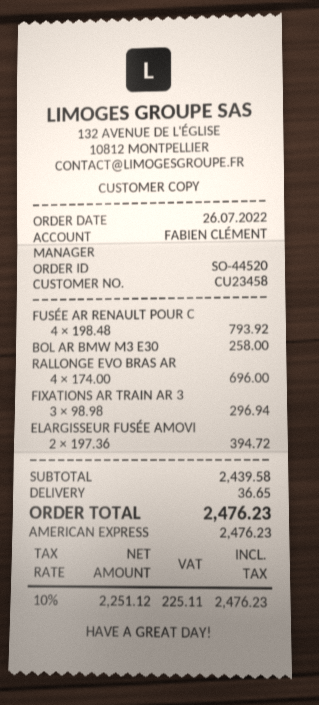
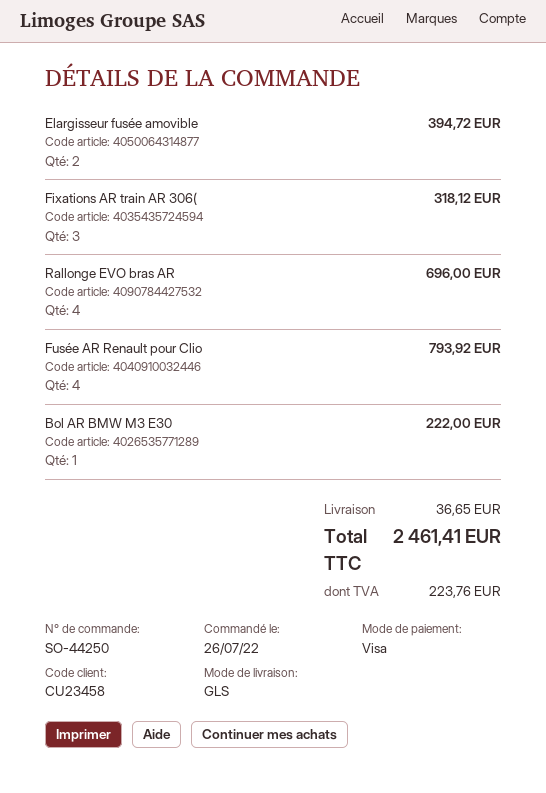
order number: SO-44520 -> SO-44250
payment method: American Express -> Visa
BOL AR BMW M3 E30: 1 for 258.00 -> 1 for 222.00
FIXATIONS AR TRAIN AR 3: 3 for 296.94 -> 3 for 318.12
tax: 225.11 -> 223.76
total: 2476.23 -> 2461.41

